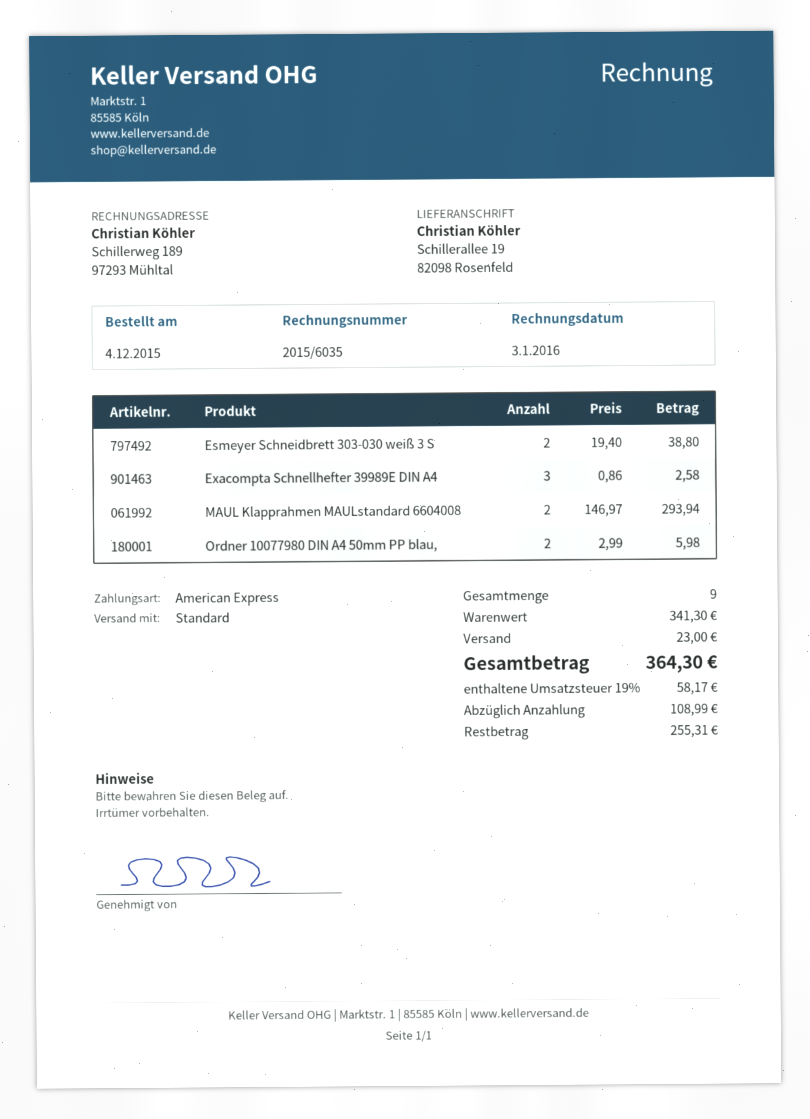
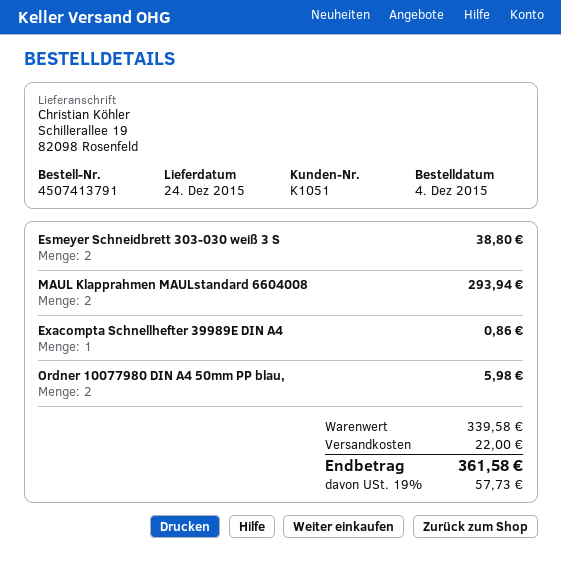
Exacompta Schnellhefter 39989E DIN A4: 3 for 2.58 -> 1 for 0.86
subtotal: 341.30 -> 339.58
shipping: 23.00 -> 22.00
tax: 19% = 58.17 -> 19% = 57.73
total: 364.30 -> 361.58

